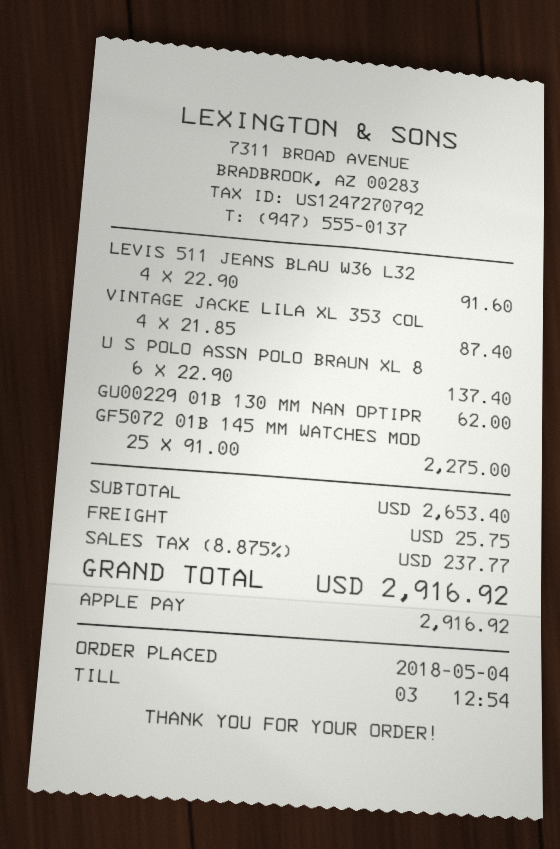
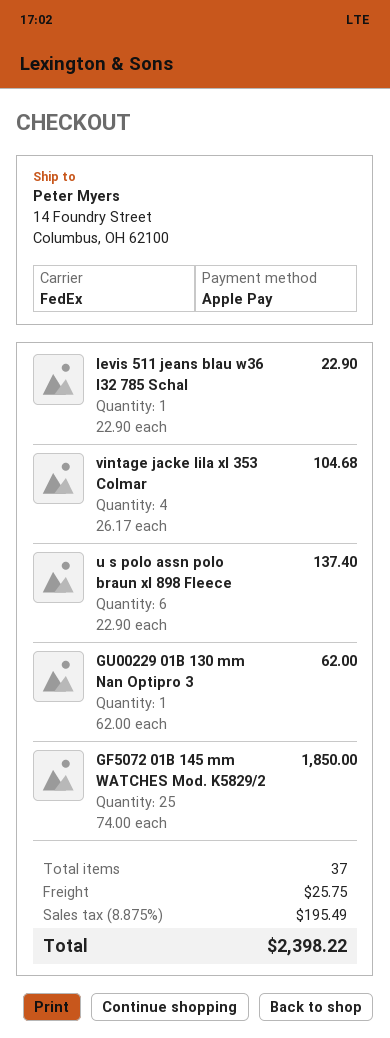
LEVIS 511 JEANS BLAU W36 L32: 4 x 22.90 = 91.60 -> 1 x 22.90 = 22.90
VINTAGE JACKE LILA XL 353 COL: 4 x 21.85 = 87.40 -> 4 x 26.17 = 104.68
GF5072 01B 145 MM WATCHES MOD: 25 x 91.00 = 2275.00 -> 25 x 74.00 = 1850.00
tax: 8.875% = 237.77 -> 8.875% = 195.49
total: 2916.92 -> 2398.22

